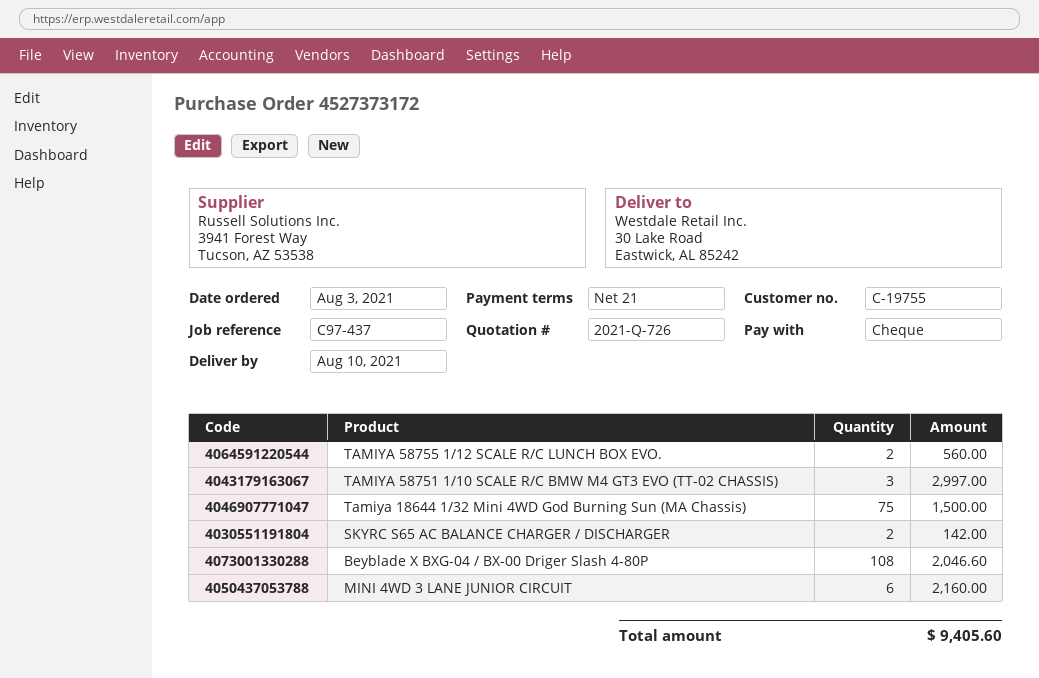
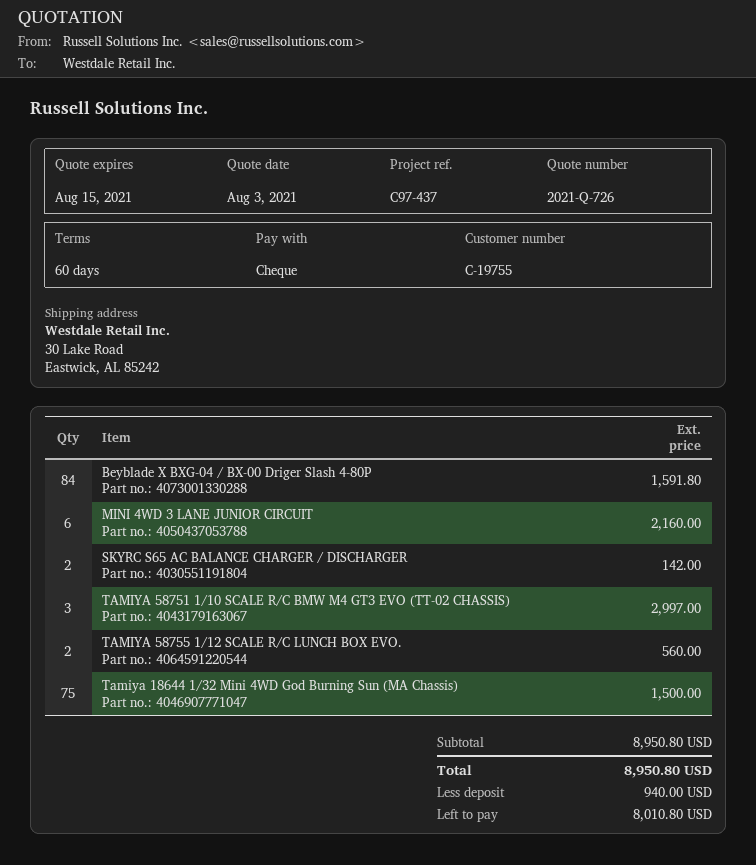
payment terms: 21 days -> 60 days
Beyblade X BXG-04 / BX-00 Driger Slash 4-80P: 108 for 2046.60 -> 84 for 1591.80
total: 9405.60 -> 8950.80

